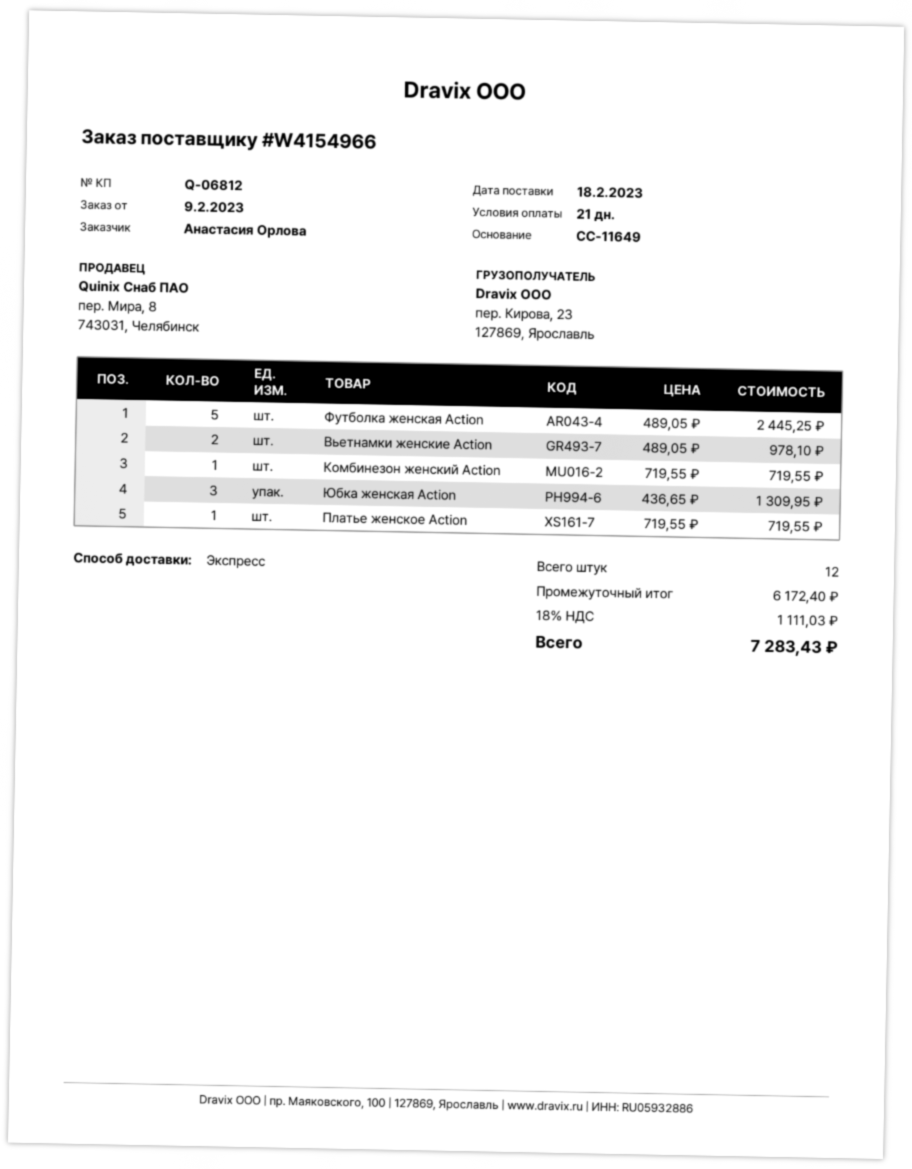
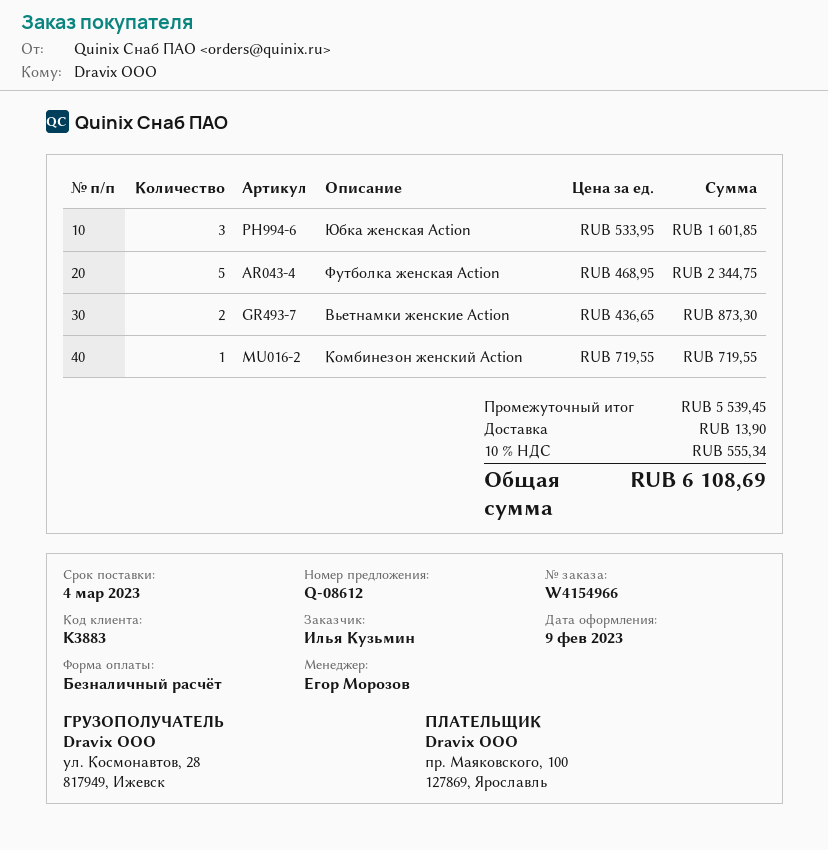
quote number: Q-06812 -> Q-08612
delivery date: 2023-02-18 -> 2023-03-04
ordered by: Анастасия Орлова -> Илья Кузьмин
ship to: пер. Кирова, 23, 127869, Ярославль -> ул. Космонавтов, 28, 817949, Ижевск
Футболка женская Action: 5 x 489.05 = 2445.25 -> 5 x 468.95 = 2344.75
Вьетнамки женские Action: 2 x 489.05 = 978.10 -> 2 x 436.65 = 873.30
Юбка женская Action: 3 x 436.65 = 1309.95 -> 3 x 533.95 = 1601.85
Платье женское Action: 1 x 719.55 = 719.55 -> none
subtotal: 6172.40 -> 5539.45
shipping: none -> 13.90
tax: 18% = 1111.03 -> 10% = 555.34
total: 7283.43 -> 6108.69

